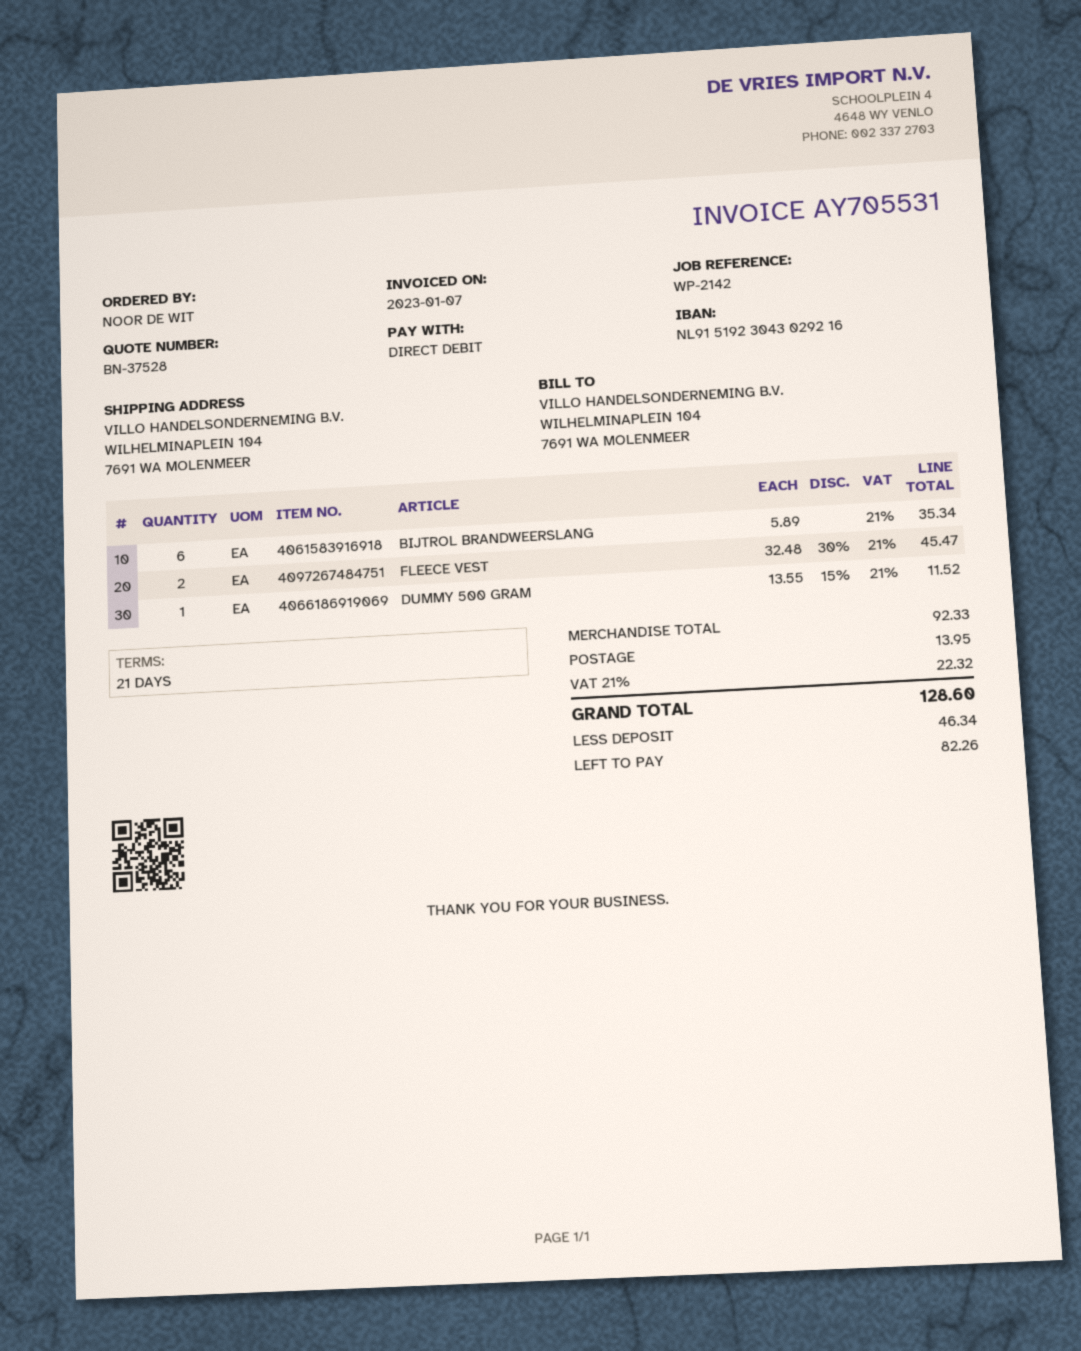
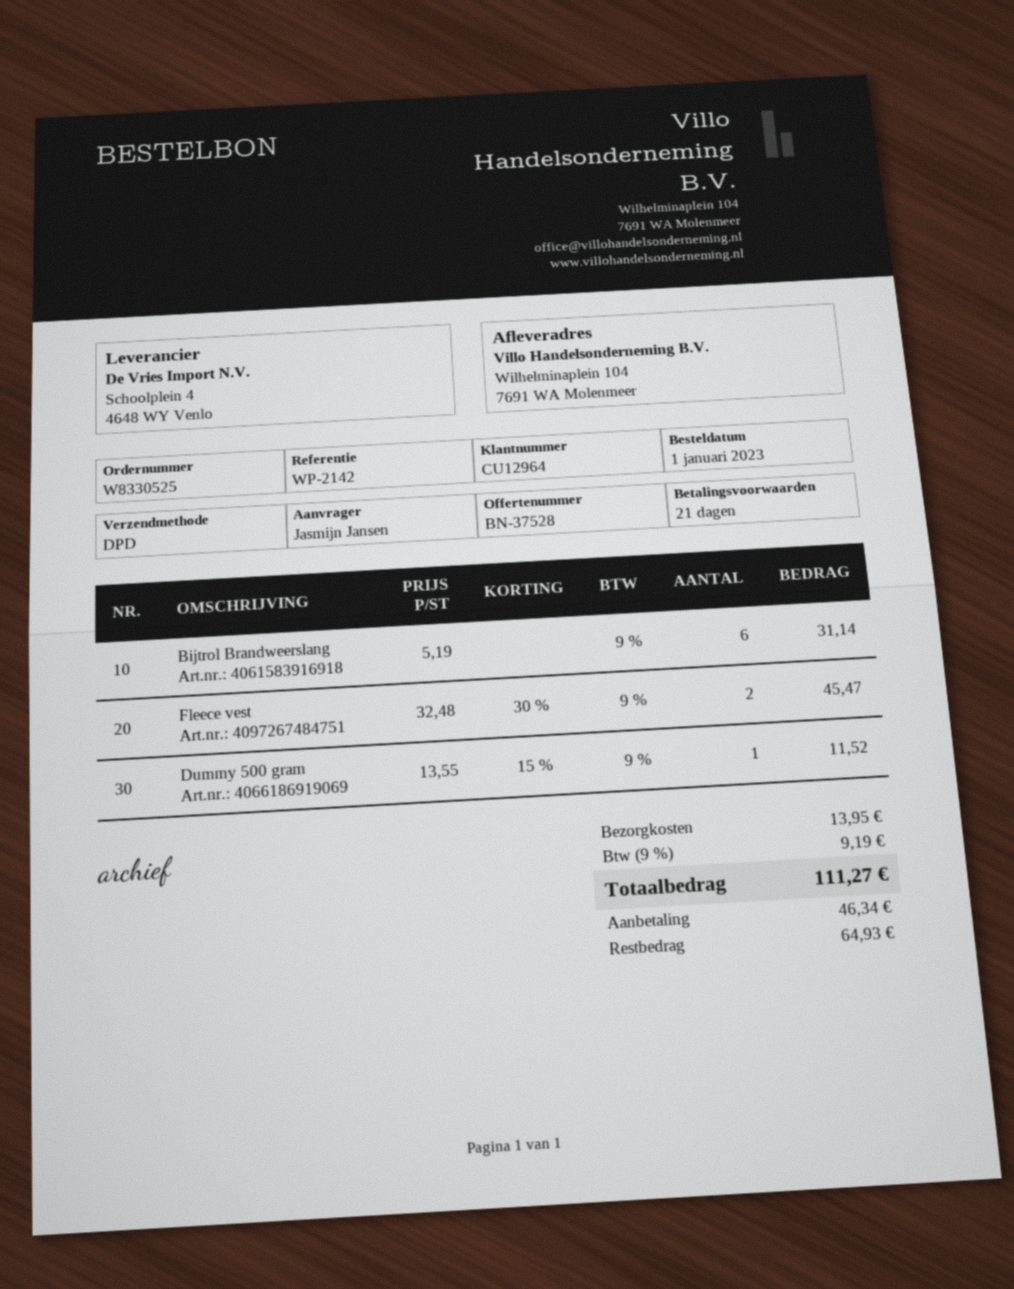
ordered by: NOOR DE WIT -> Jasmijn Jansen
BIJTROL BRANDWEERSLANG: 6 x 5.89 = 35.34 -> 6 x 5.19 = 31.14
tax: 21% = 22.32 -> 9% = 9.19
total: 128.60 -> 111.27
balance: 82.26 -> 64.93

